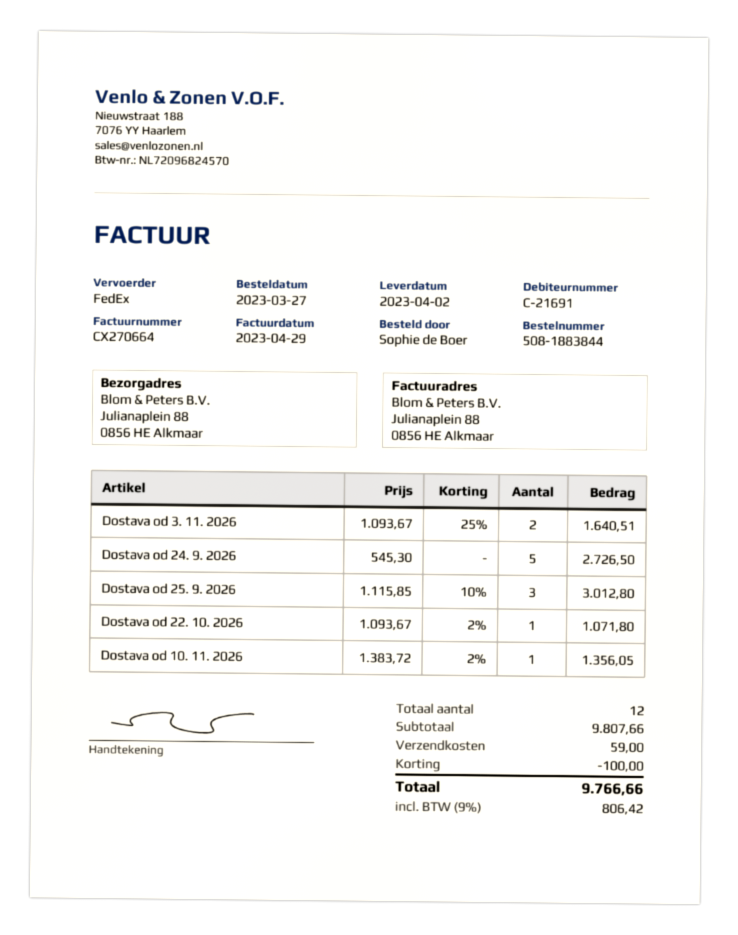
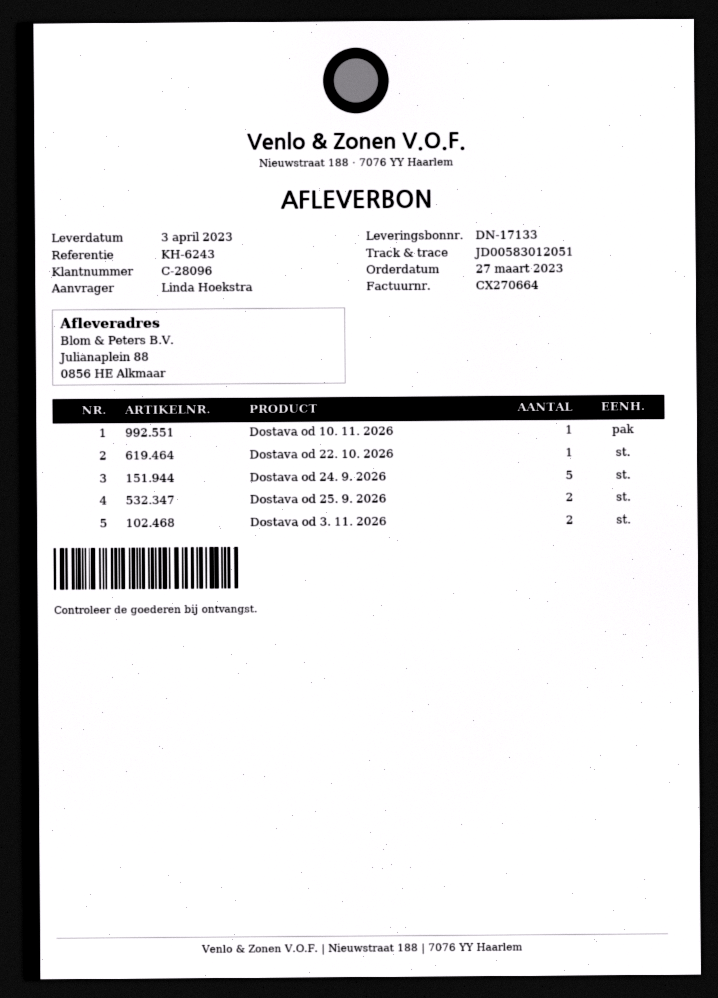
delivery date: 2023-04-02 -> 2023-04-03
customer number: C-21691 -> C-28096
ordered by: Sophie de Boer -> Linda Hoekstra
Dostava od 25. 9. 2026: 3 -> 2

